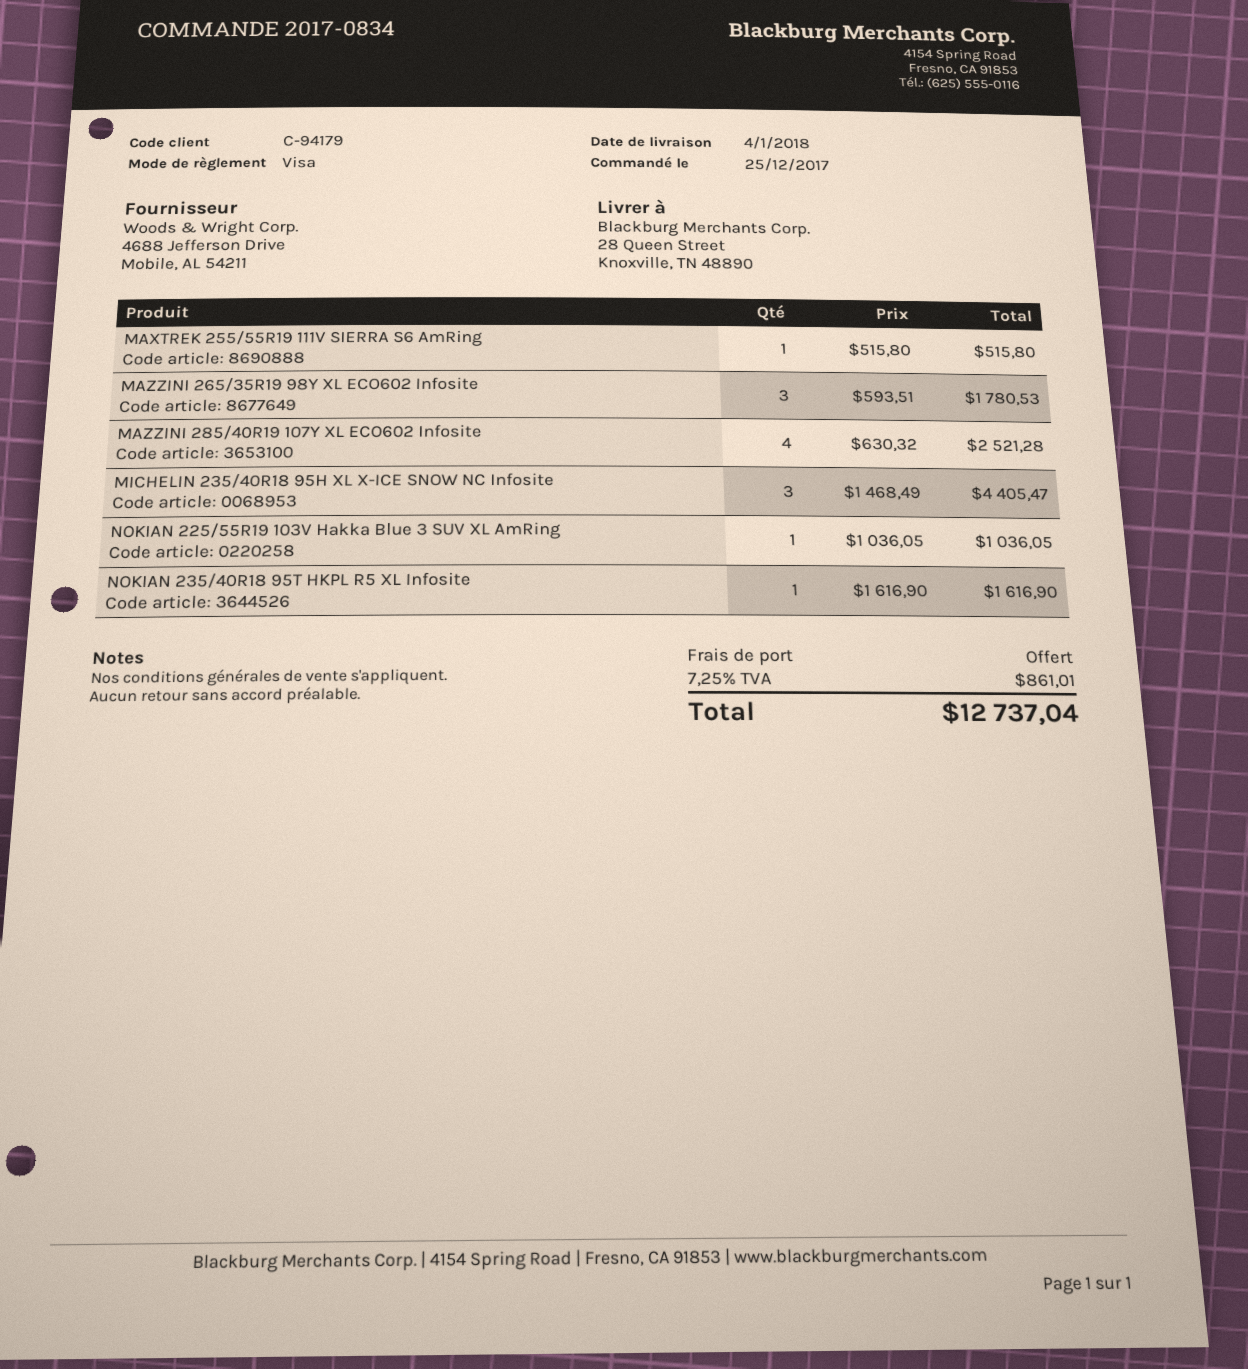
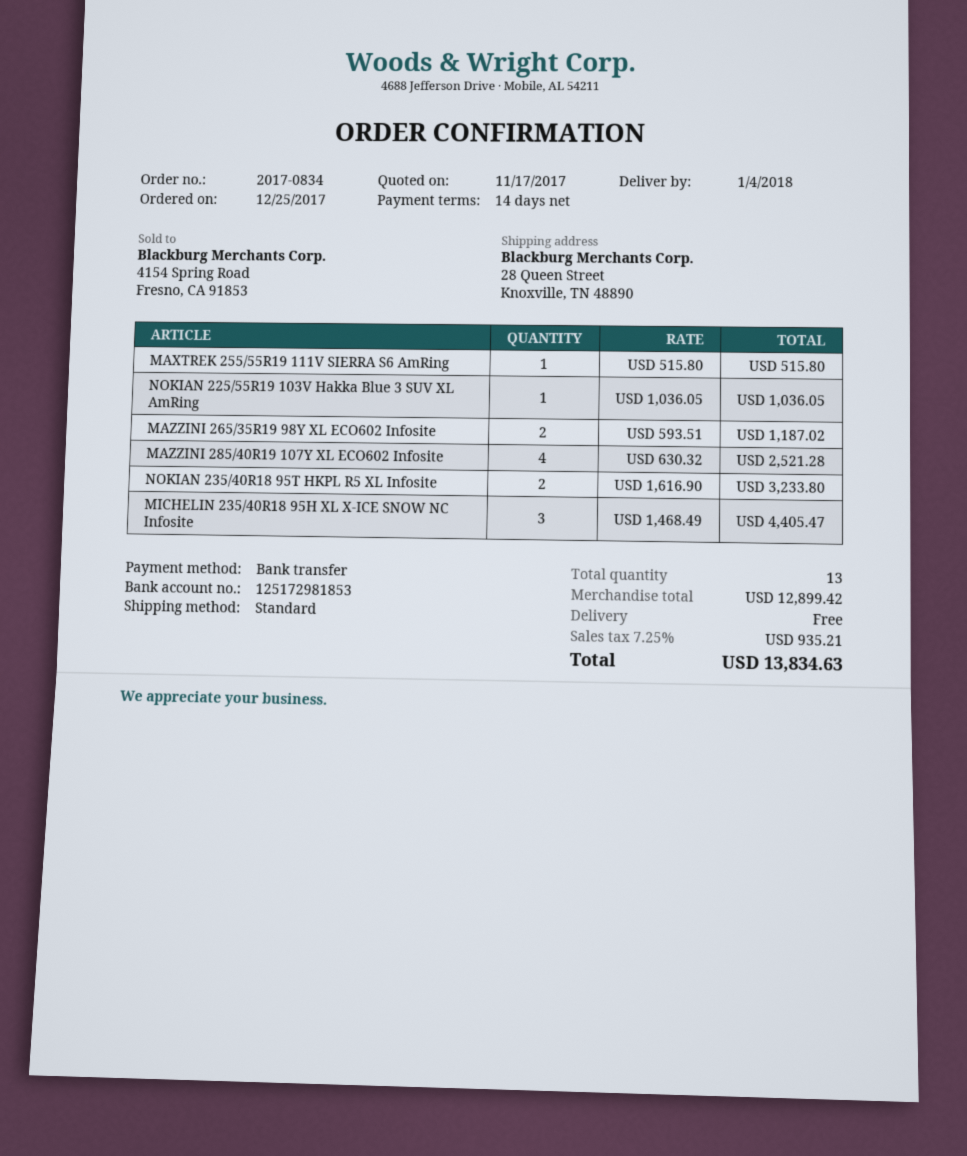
payment method: Visa -> bank transfer
MAZZINI 265/35R19 98Y XL ECO602 Infosite: 3 x 593.51 = 1780.53 -> 2 x 593.51 = 1187.02
NOKIAN 235/40R18 95T HKPL R5 XL Infosite: 1 x 1616.90 = 1616.90 -> 2 x 1616.90 = 3233.80
tax: 7.25% = 861.01 -> 7.25% = 935.21
total: 12737.04 -> 13834.63

